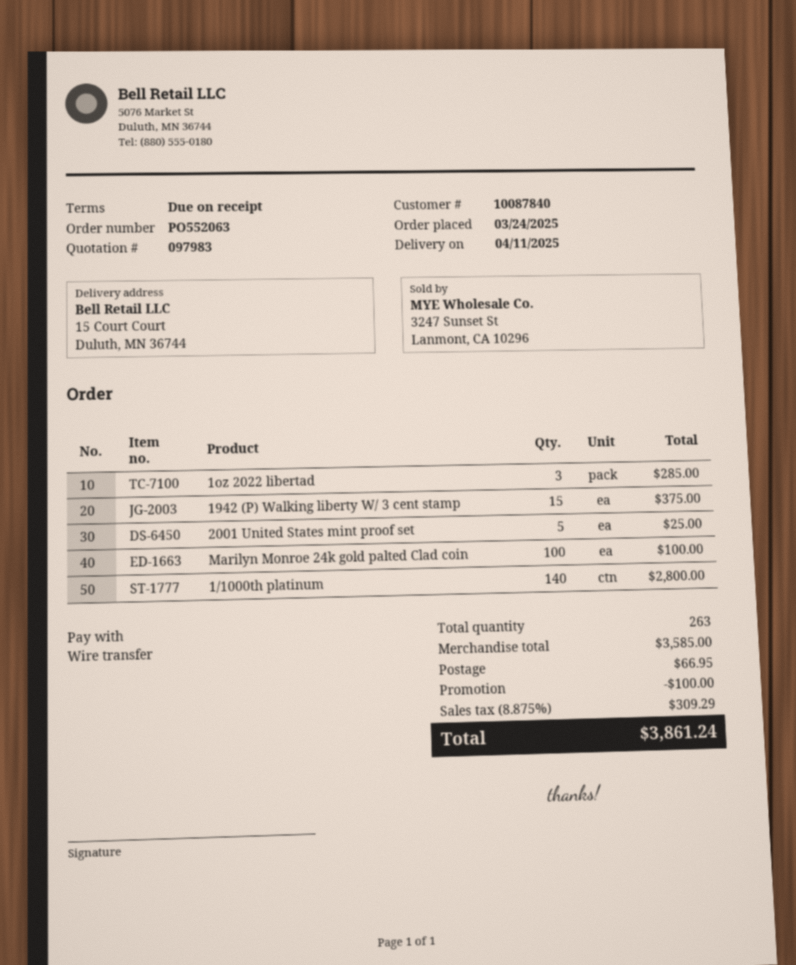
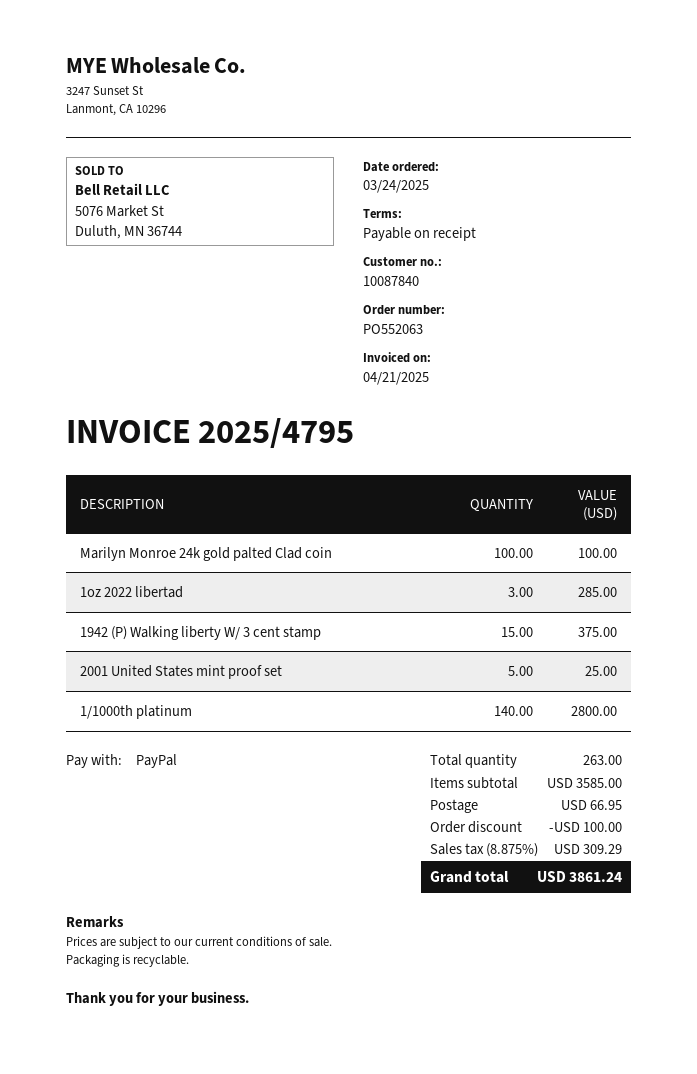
payment method: bank transfer -> PayPal

